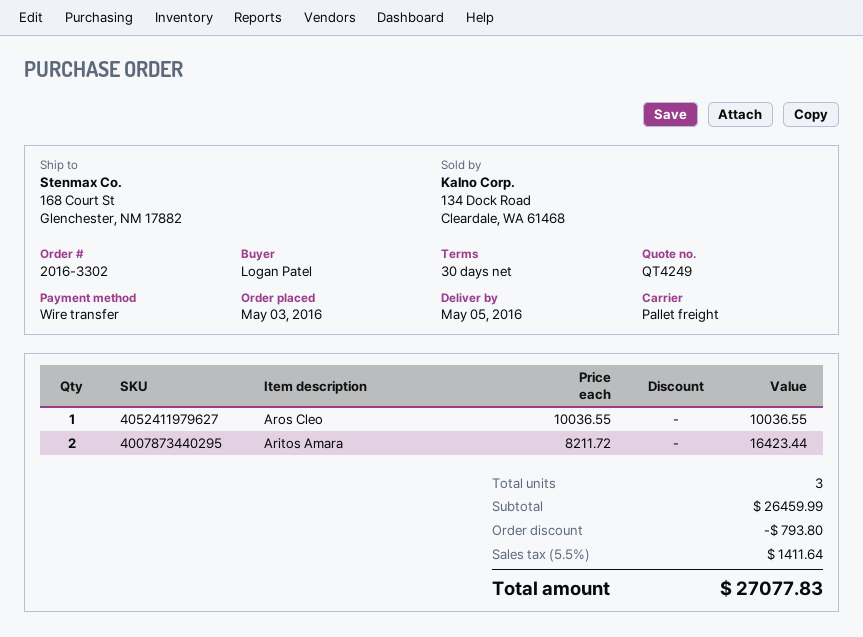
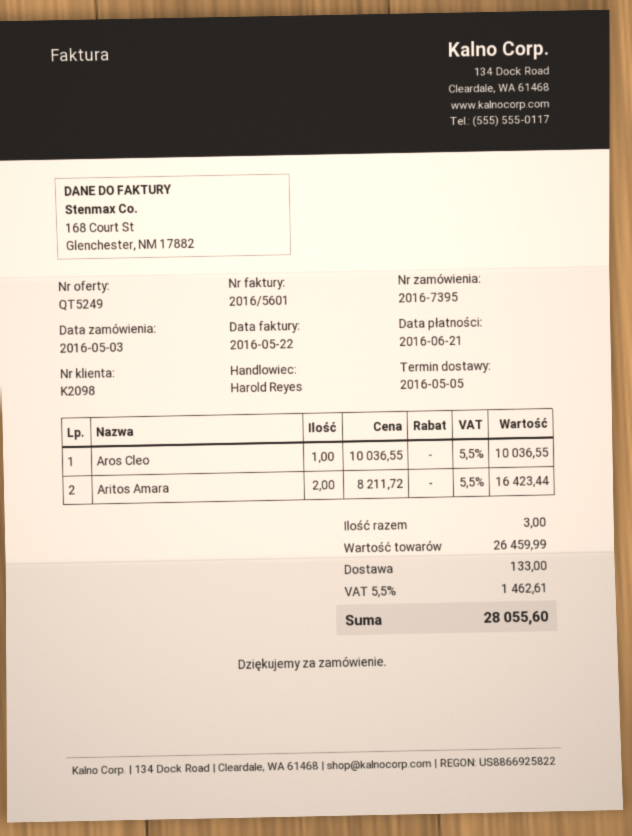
quote number: QT4249 -> QT5249
order number: 2016-3302 -> 2016-7395
discount: 793.80 -> none
shipping: none -> 133.00
tax: 5.5% = 1411.64 -> 5.5% = 1462.61
total: 27077.83 -> 28055.60

